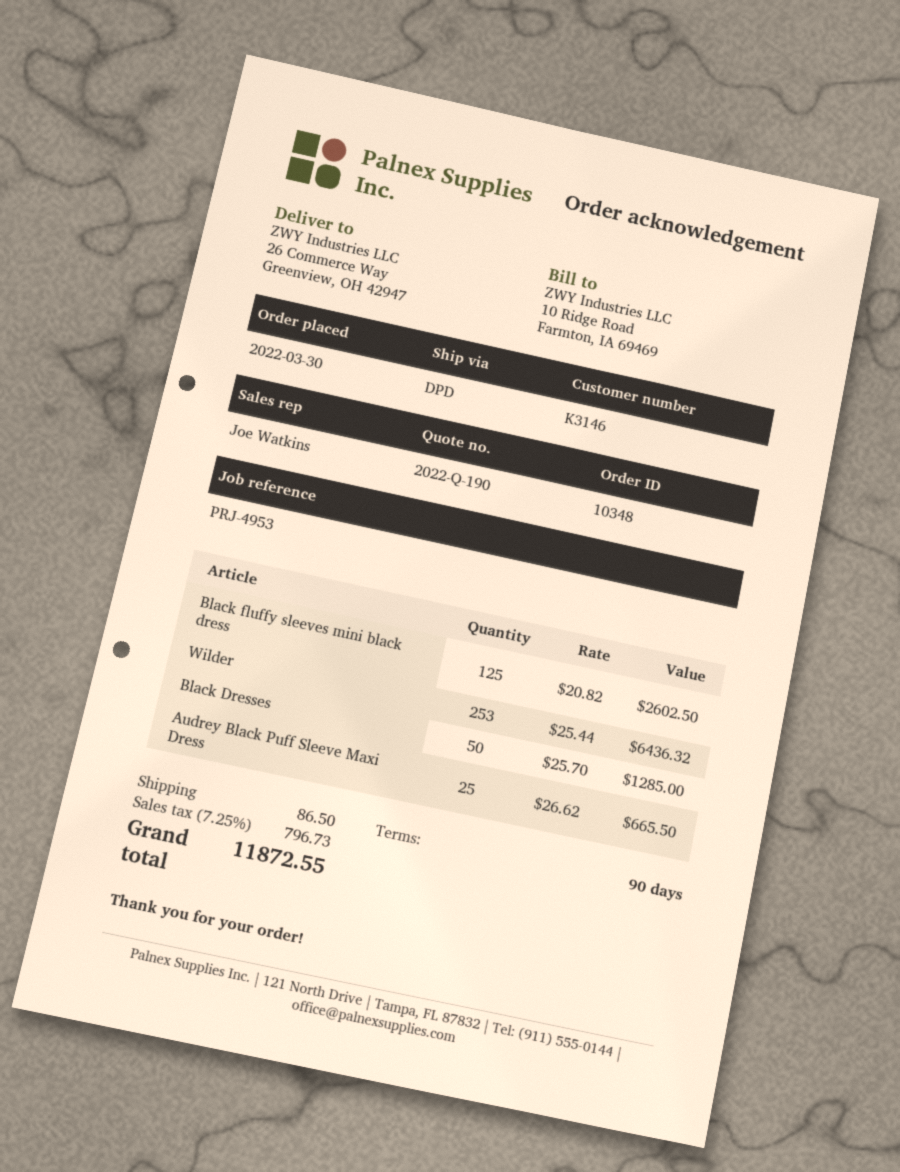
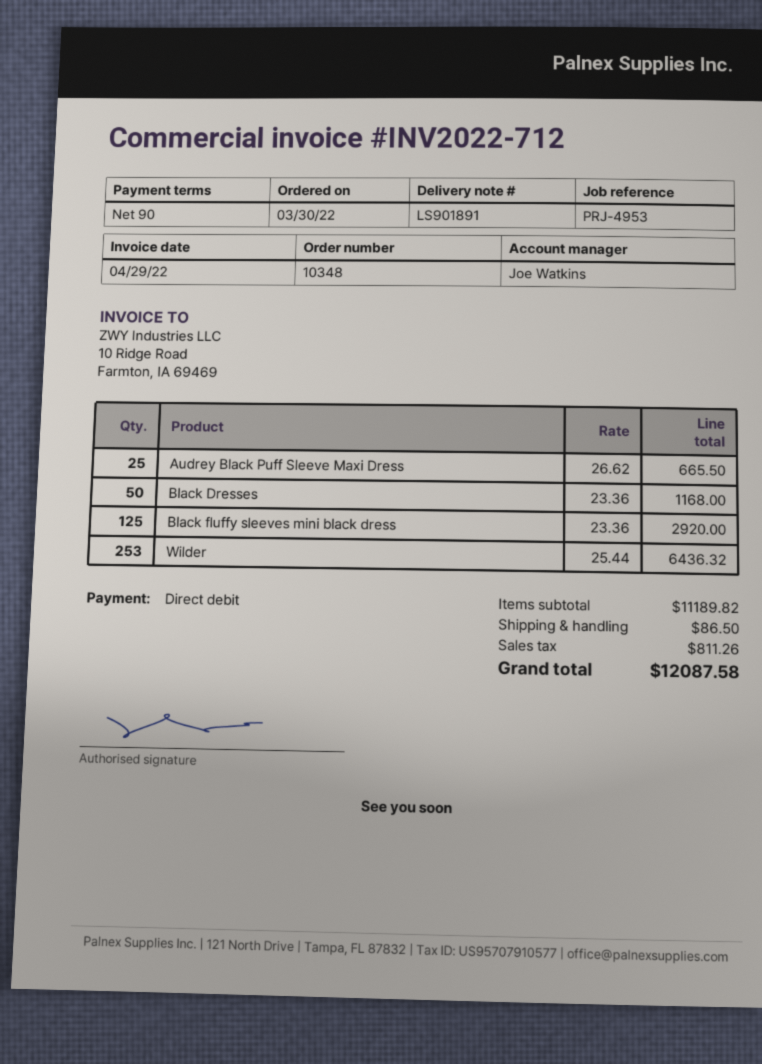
Black fluffy sleeves mini black dress: 125 x 20.82 = 2602.50 -> 125 x 23.36 = 2920.00
Black Dresses: 50 x 25.70 = 1285.00 -> 50 x 23.36 = 1168.00
tax: 796.73 -> 811.26
total: 11872.55 -> 12087.58

